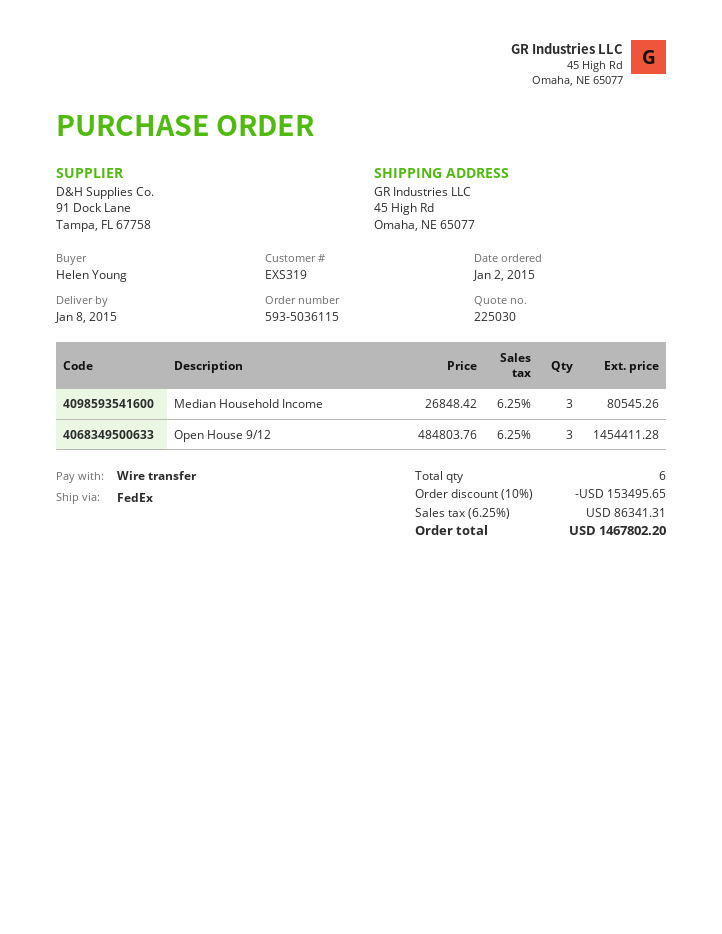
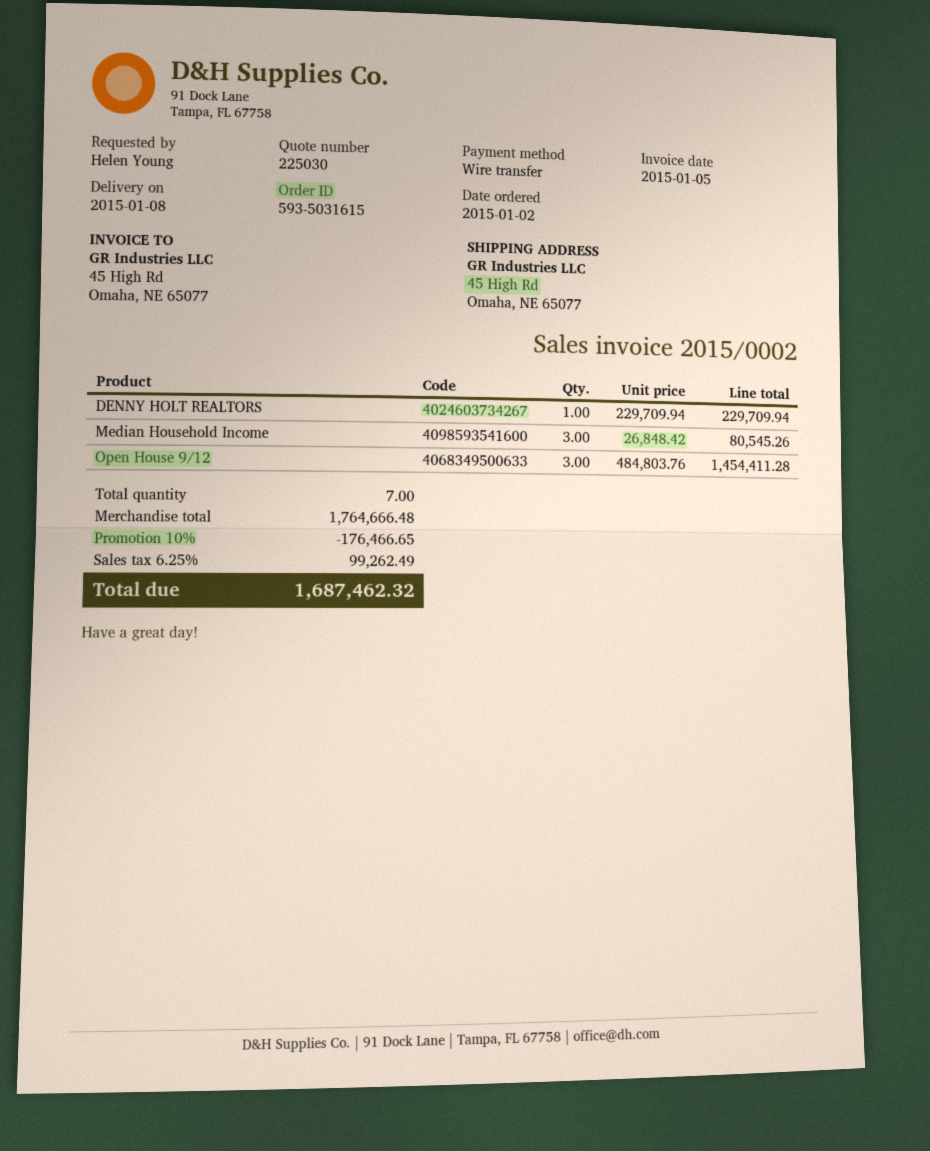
order number: 593-5036115 -> 593-5031615
DENNY HOLT REALTORS: none -> 1 x 229709.94 = 229709.94
total quantity: 6 -> 7
discount: 10% = 153495.65 -> 10% = 176466.65
tax: 6.25% = 86341.31 -> 6.25% = 99262.49
total: 1467802.20 -> 1687462.32

